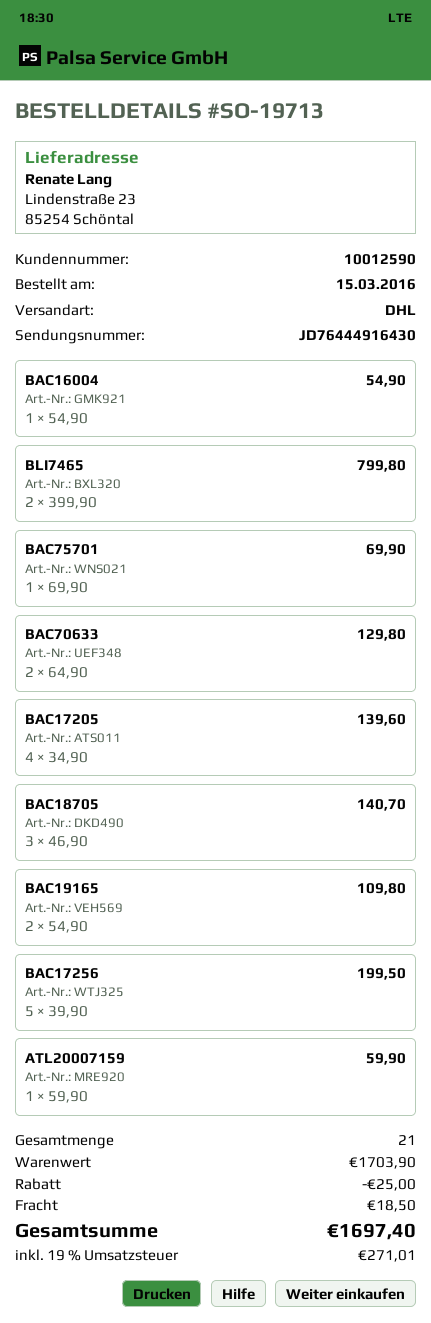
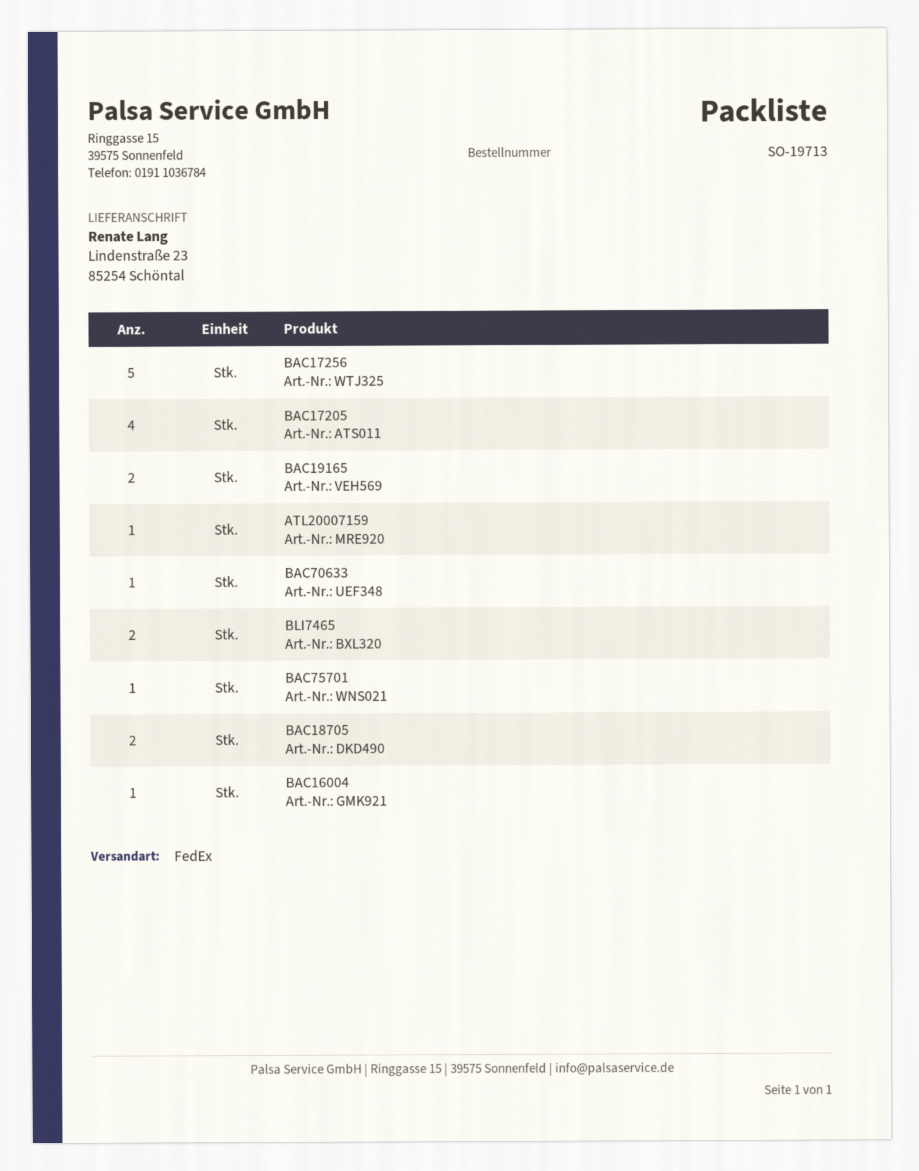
shipping method: DHL -> FedEx
BAC70633: 2 -> 1
BAC18705: 3 -> 2

